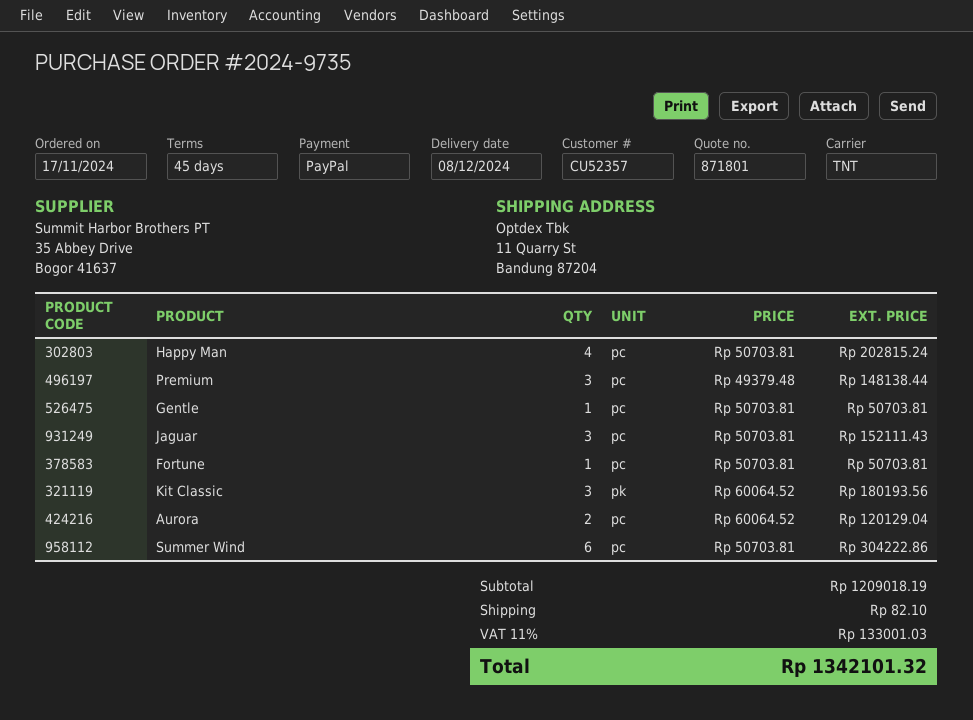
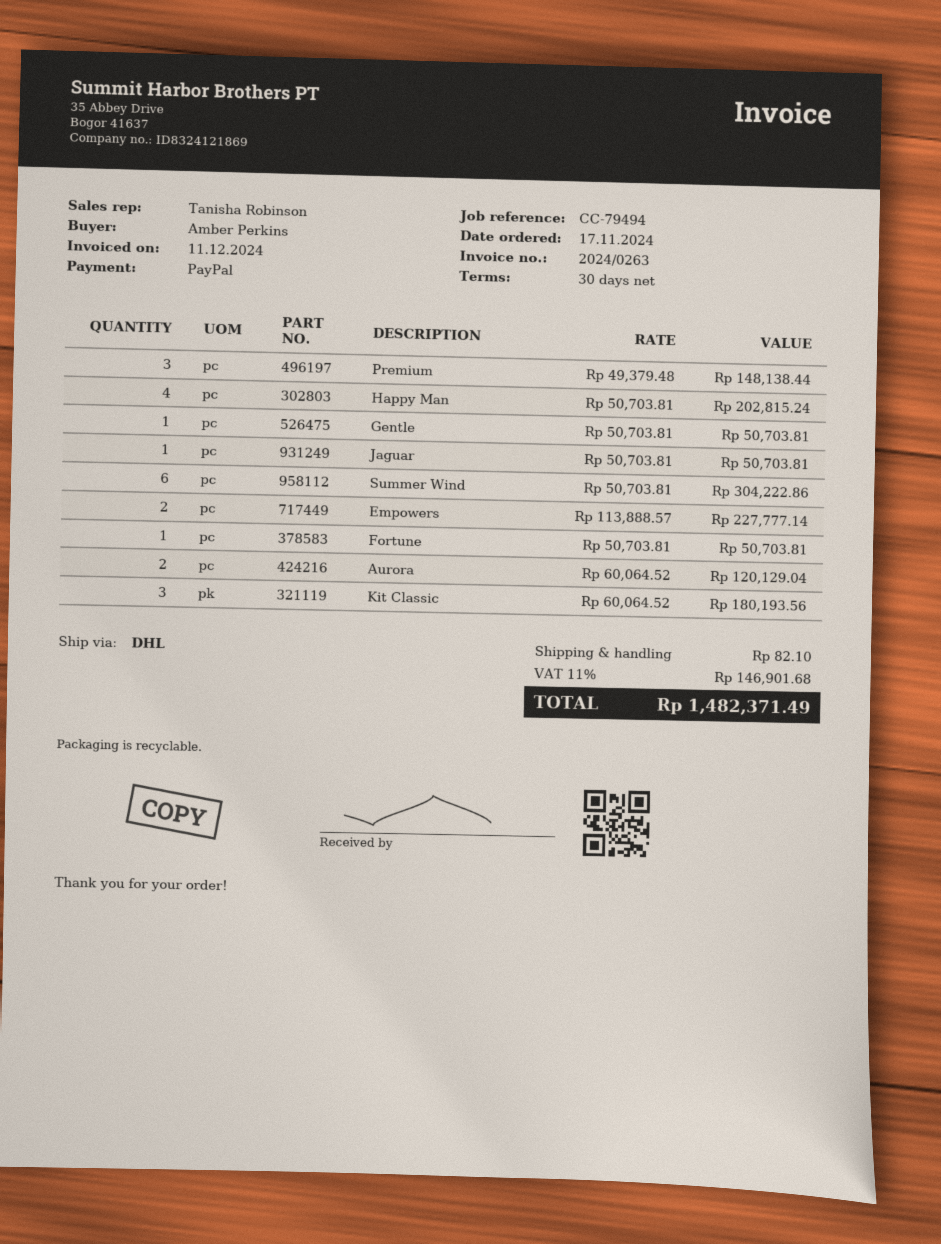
payment terms: 45 days -> 30 days
shipping method: TNT -> DHL
Jaguar: 3 x 50703.81 = 152111.43 -> 1 x 50703.81 = 50703.81
Empowers: none -> 2 x 113888.57 = 227777.14
tax: 11% = 133001.03 -> 11% = 146901.68
total: 1342101.32 -> 1482371.49

